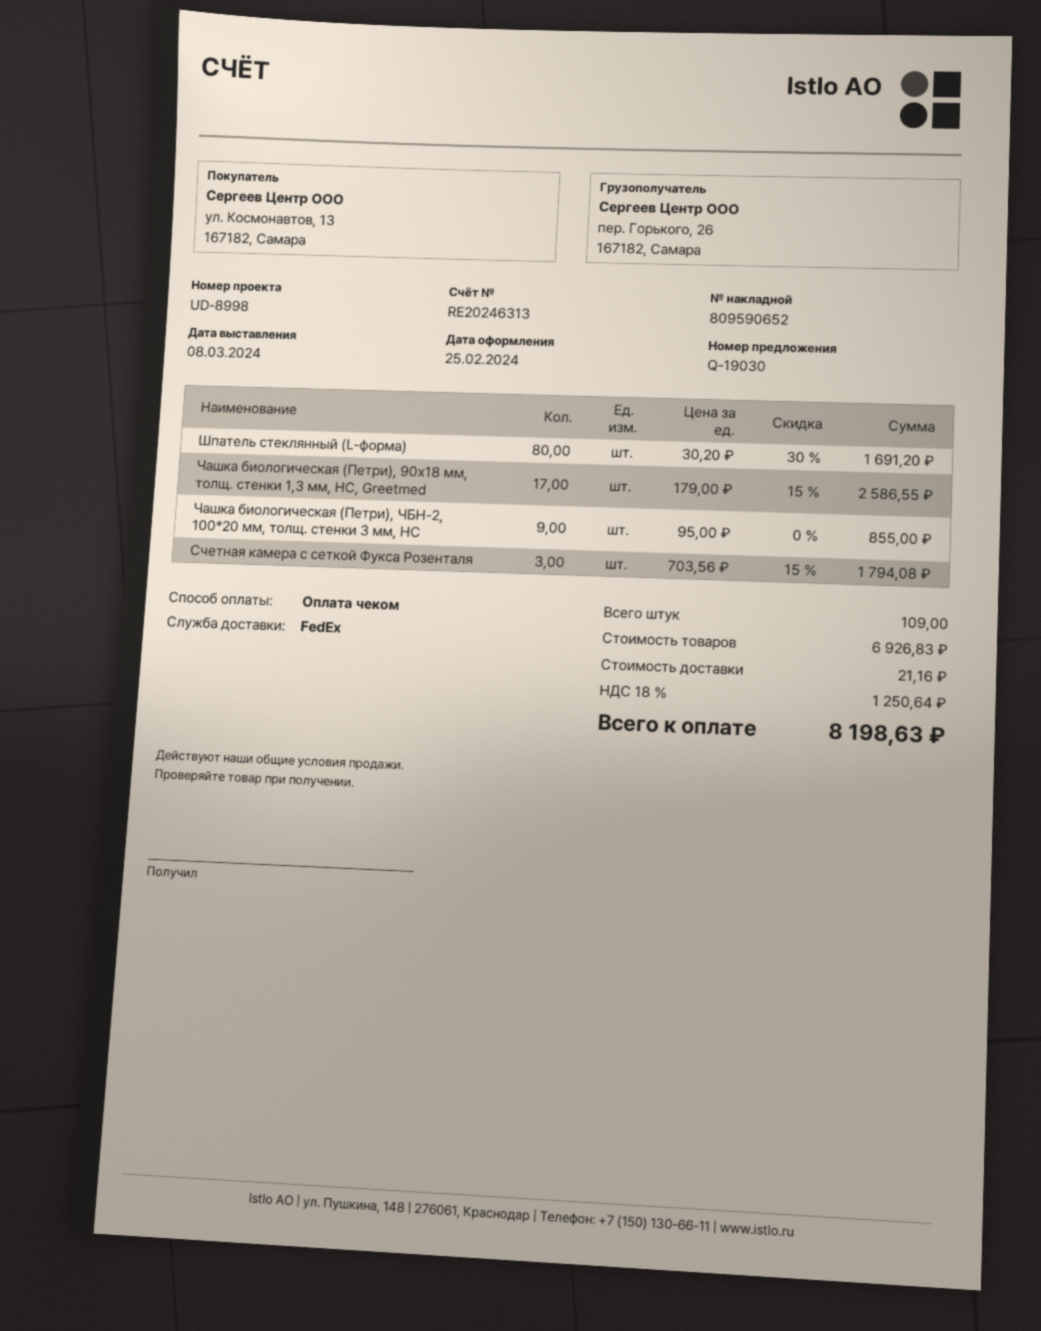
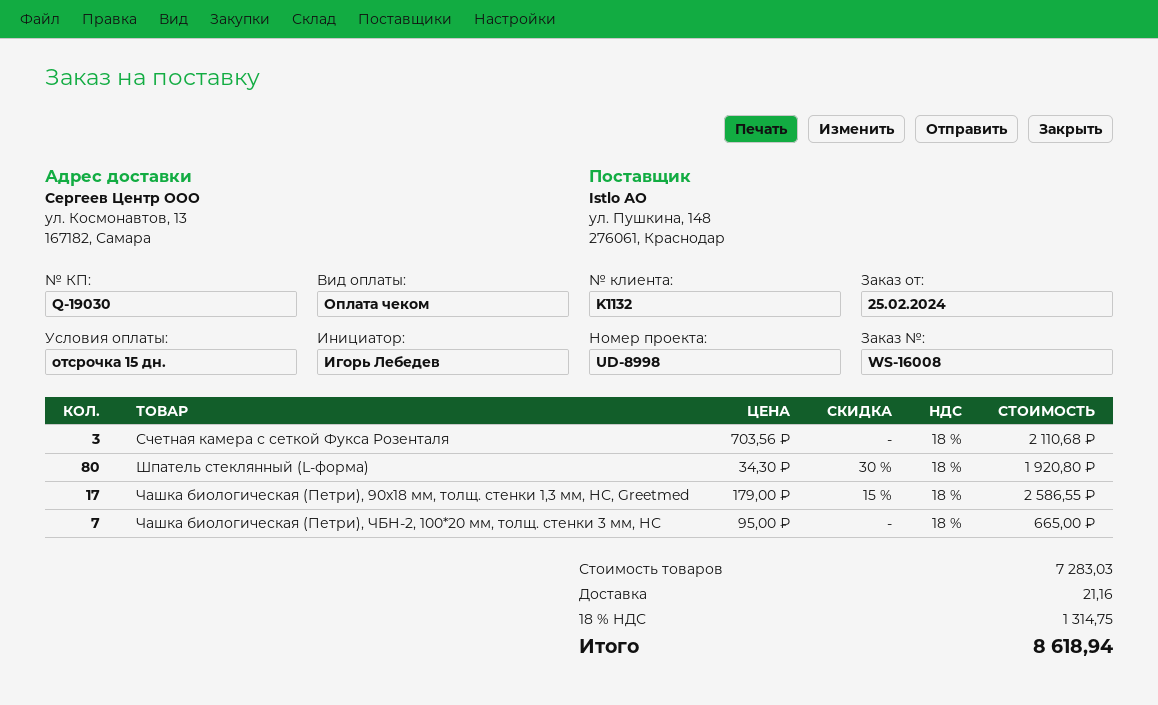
ship to: пер. Горького, 26, 167182, Самара -> ул. Космонавтов, 13, 167182, Самара
Шпатель стеклянный (L-форма): 80 x 30.20 - 30% = 1691.20 -> 80 x 34.30 - 30% = 1920.80
Чашка биологическая (Петри), ЧБН-2, 100*20 мм, толщ. стенки 3 мм, НС: 9 x 95.00 = 855.00 -> 7 x 95.00 = 665.00
Счетная камера с сеткой Фукса Розенталя: 3 x 703.56 - 15% = 1794.08 -> 3 x 703.56 = 2110.68
subtotal: 6926.83 -> 7283.03
tax: 18% = 1250.64 -> 18% = 1314.75
total: 8198.63 -> 8618.94

